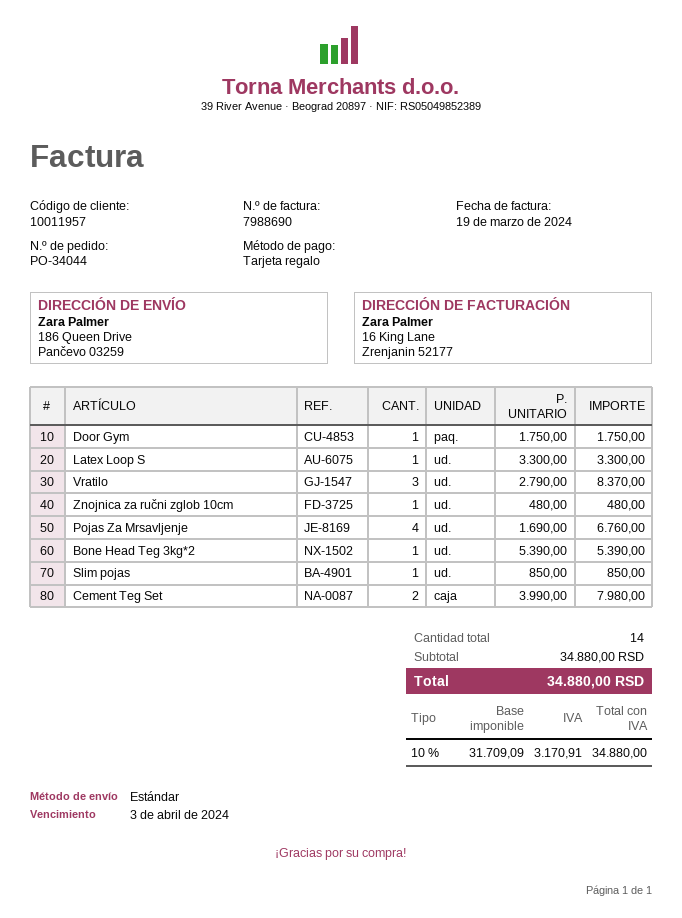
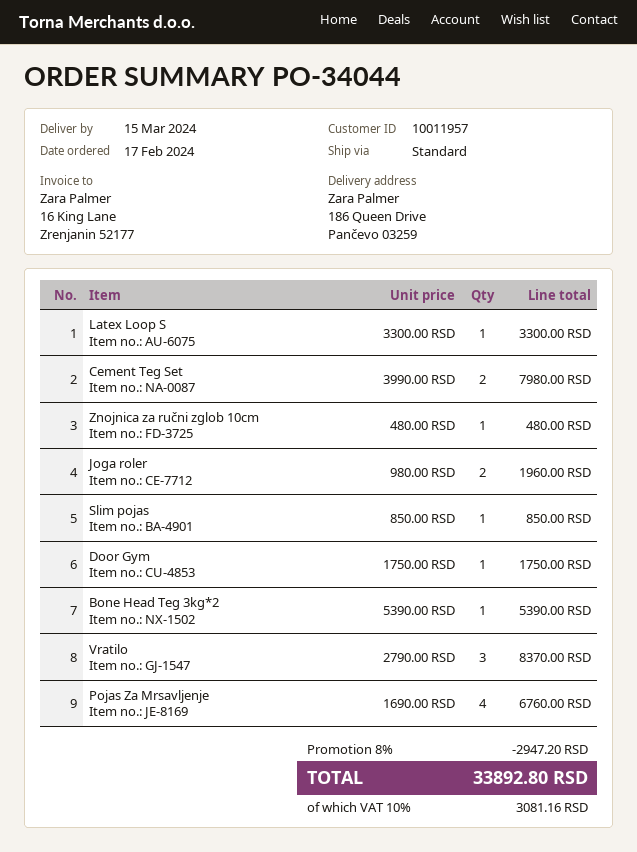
Joga roler: none -> 2 x 980.00 = 1960.00
discount: none -> 8% = 2947.20
tax: 10% = 3170.91 -> 10% = 3081.16
total: 34880.00 -> 33892.80

